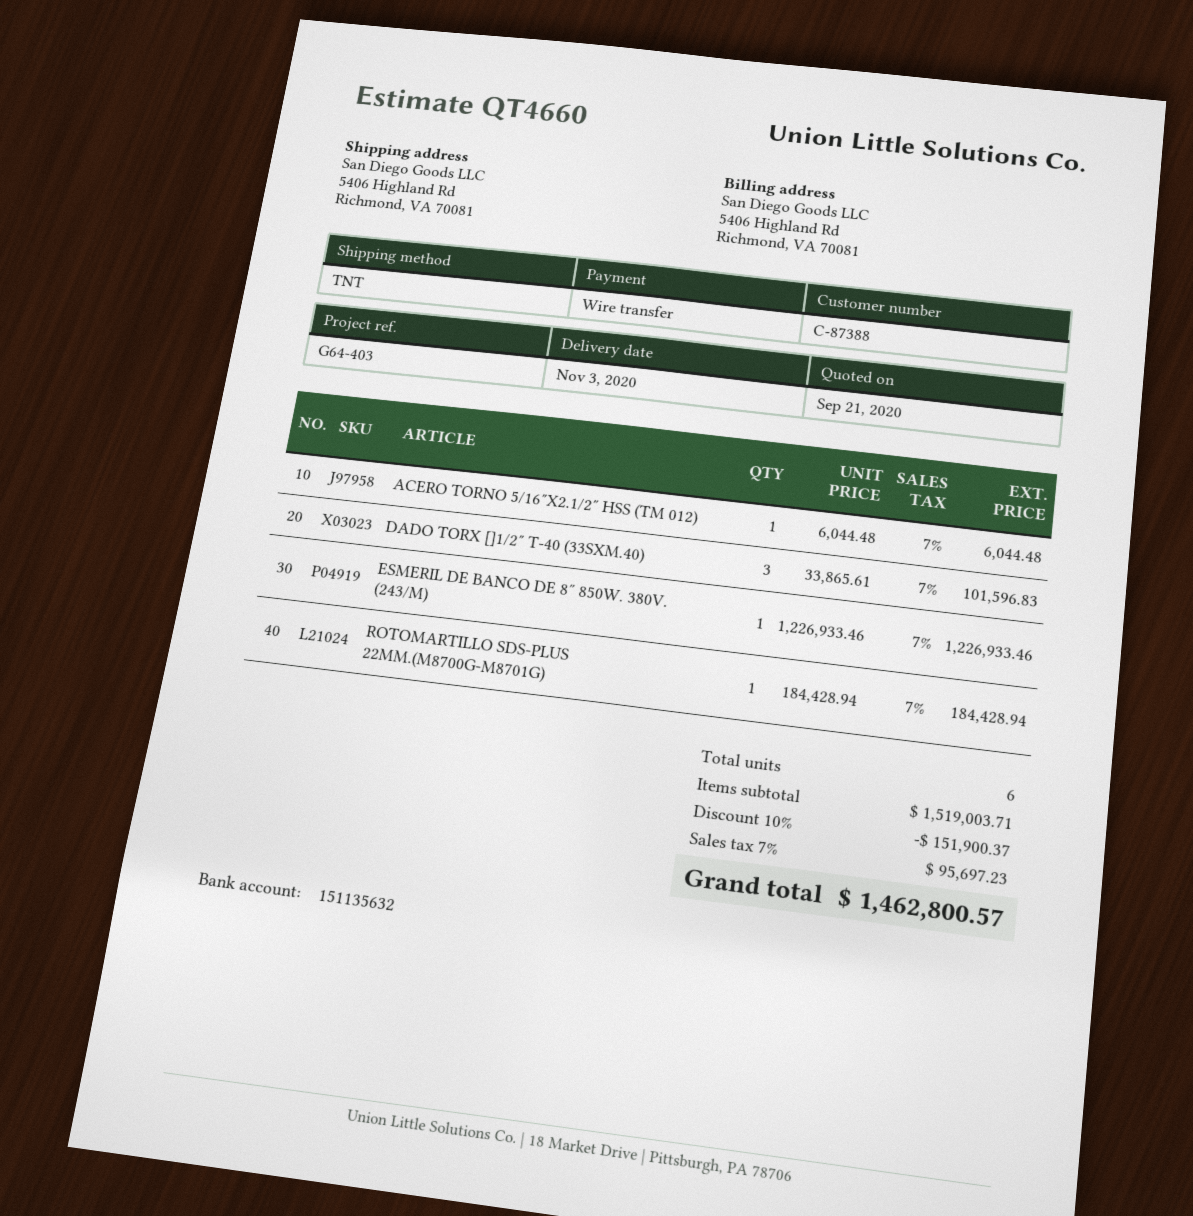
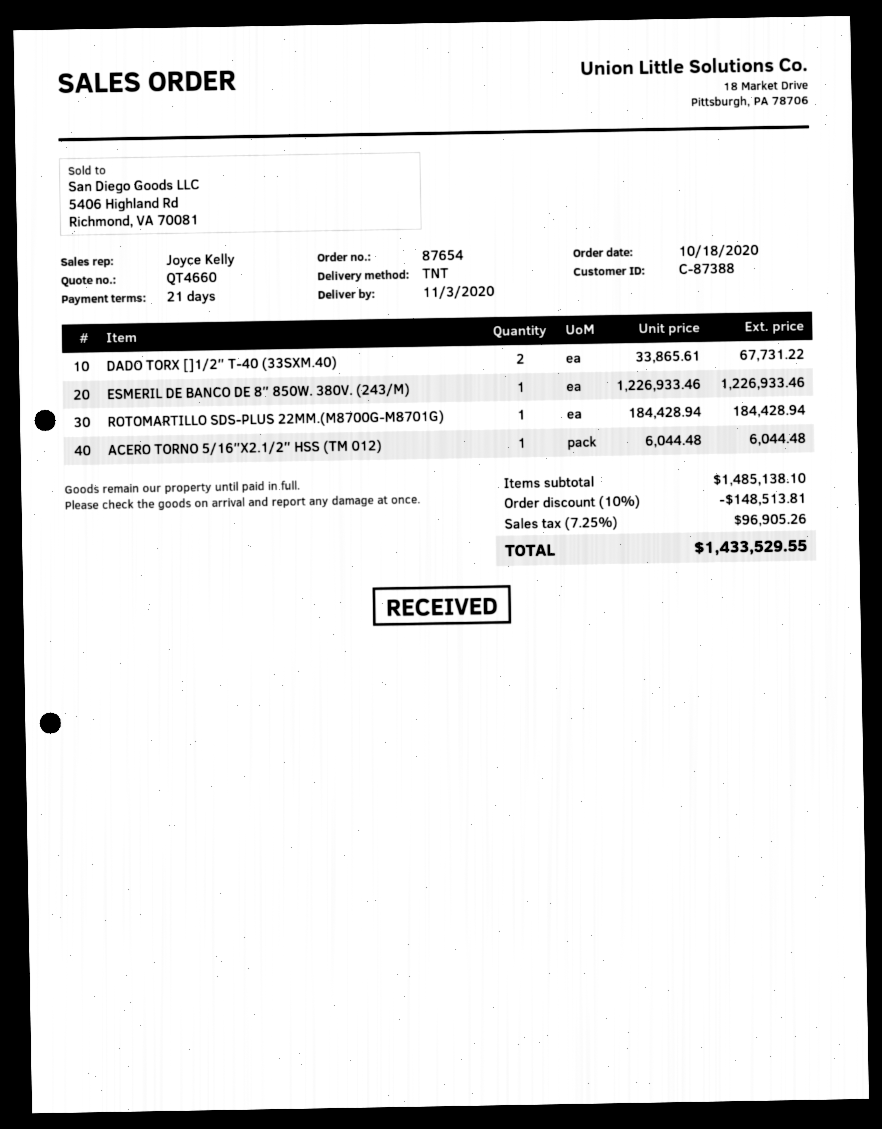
DADO TORX []1/2″ T-40 (33SXM.40): 3 x 33865.61 = 101596.83 -> 2 x 33865.61 = 67731.22
subtotal: 1519003.71 -> 1485138.10
discount: 10% = 151900.37 -> 10% = 148513.81
tax: 7% = 95697.23 -> 7.25% = 96905.26
total: 1462800.57 -> 1433529.55

